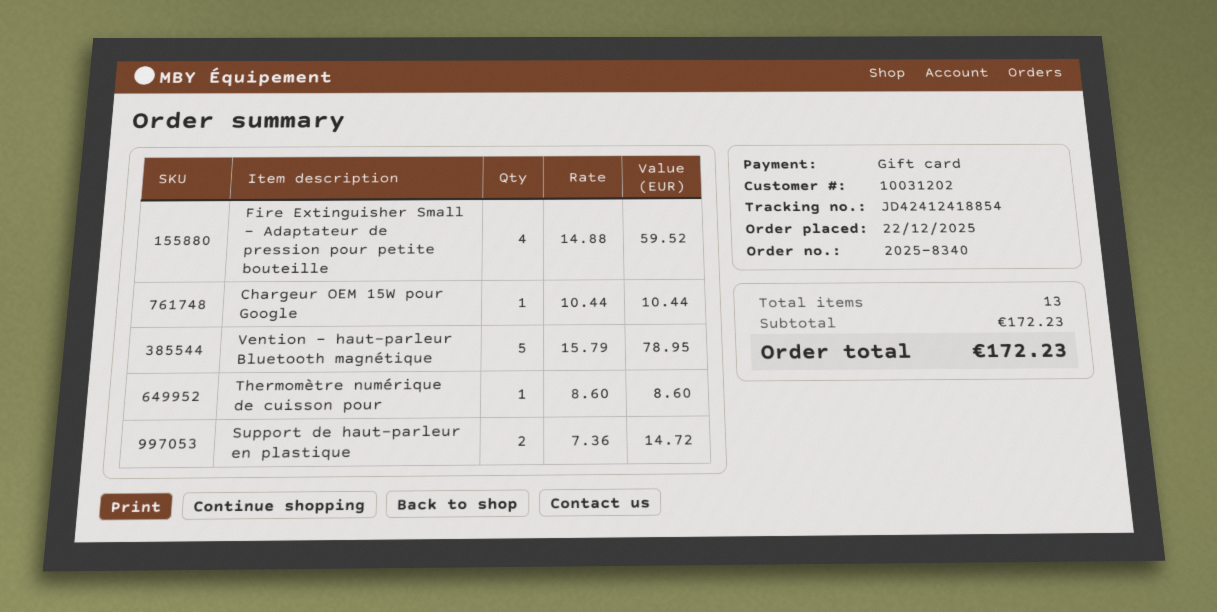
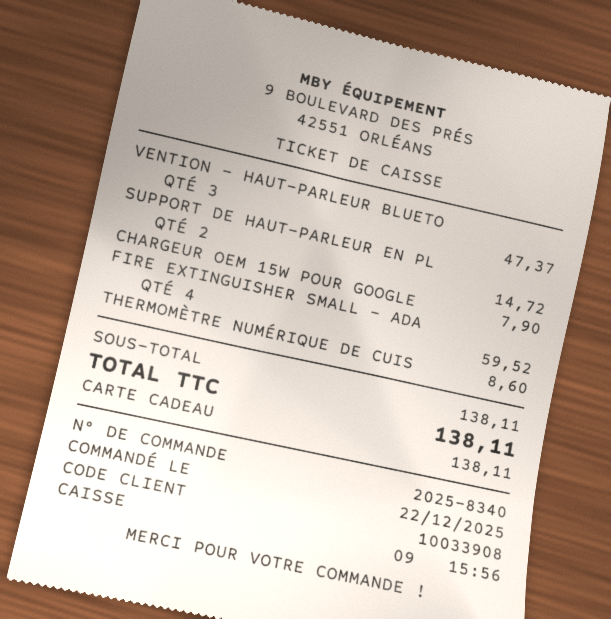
customer number: 10031202 -> 10033908
Chargeur OEM 15W pour Google: 1 for 10.44 -> 1 for 7.90
Vention – haut-parleur Bluetooth magnétique: 5 for 78.95 -> 3 for 47.37
subtotal: 172.23 -> 138.11
total: 172.23 -> 138.11

